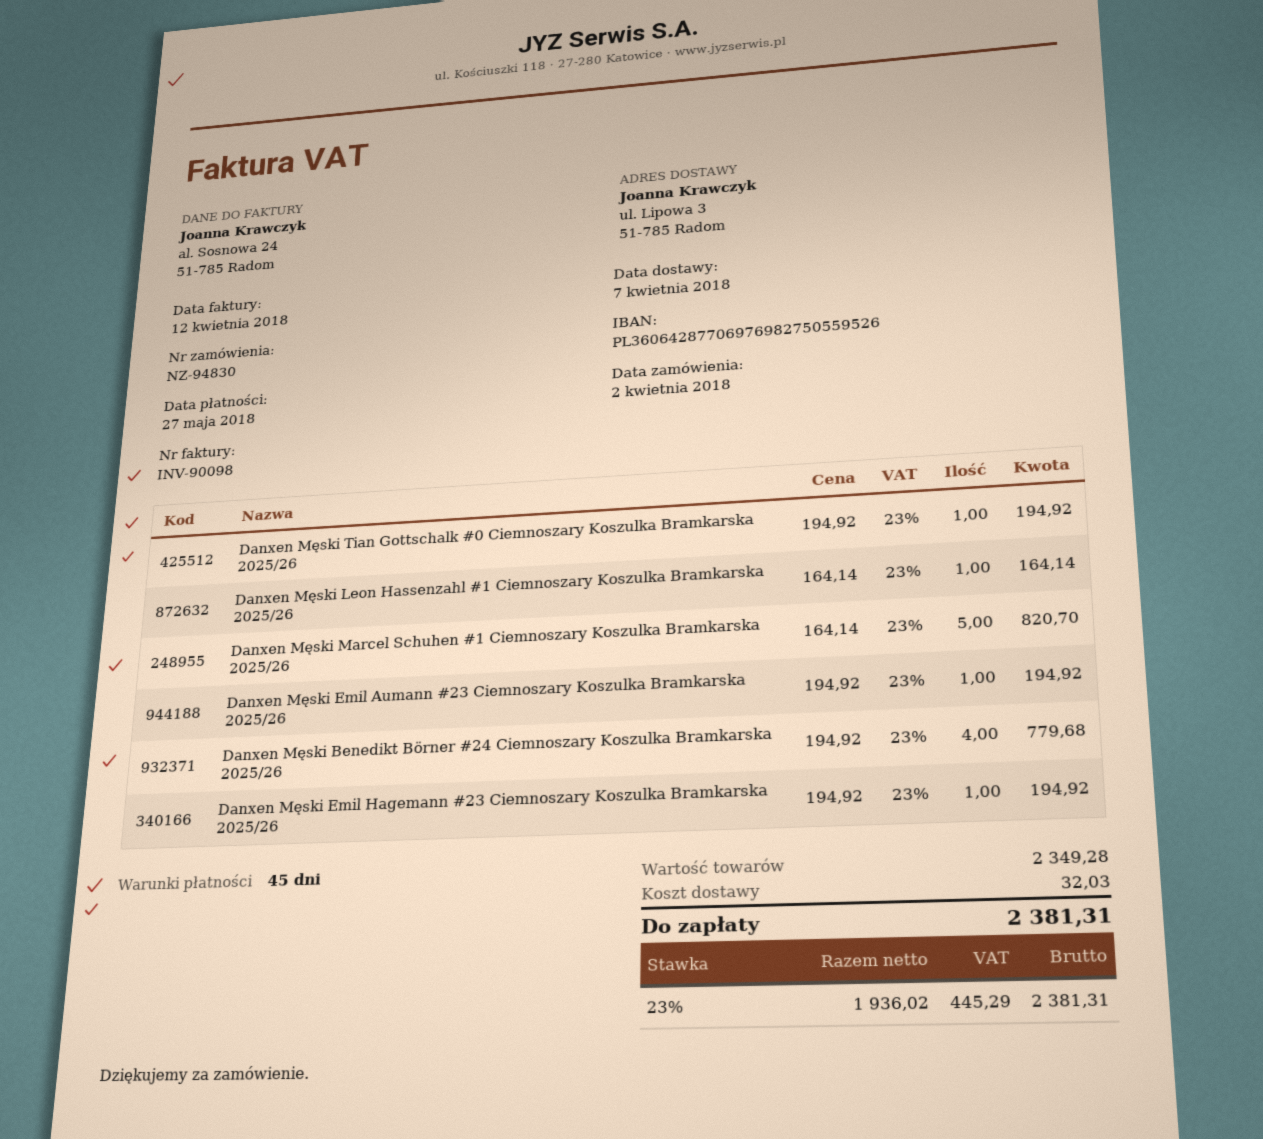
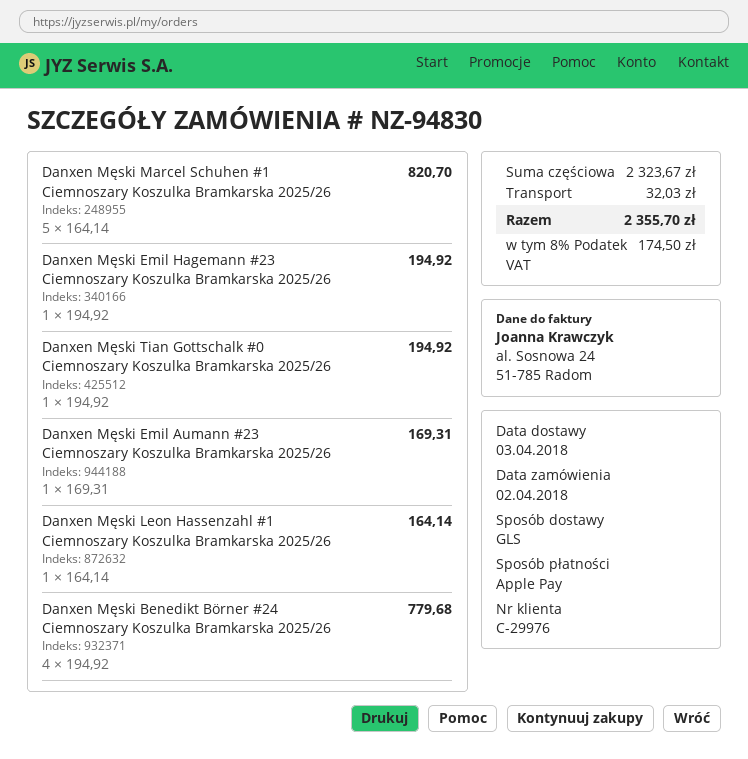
delivery date: 2018-04-07 -> 2018-04-03
Danxen Męski Emil Aumann #23 Ciemnoszary Koszulka Bramkarska 2025/26: 1 x 194.92 = 194.92 -> 1 x 169.31 = 169.31
subtotal: 2349.28 -> 2323.67
tax: 23% = 445.29 -> 8% = 174.50
total: 2381.31 -> 2355.70

